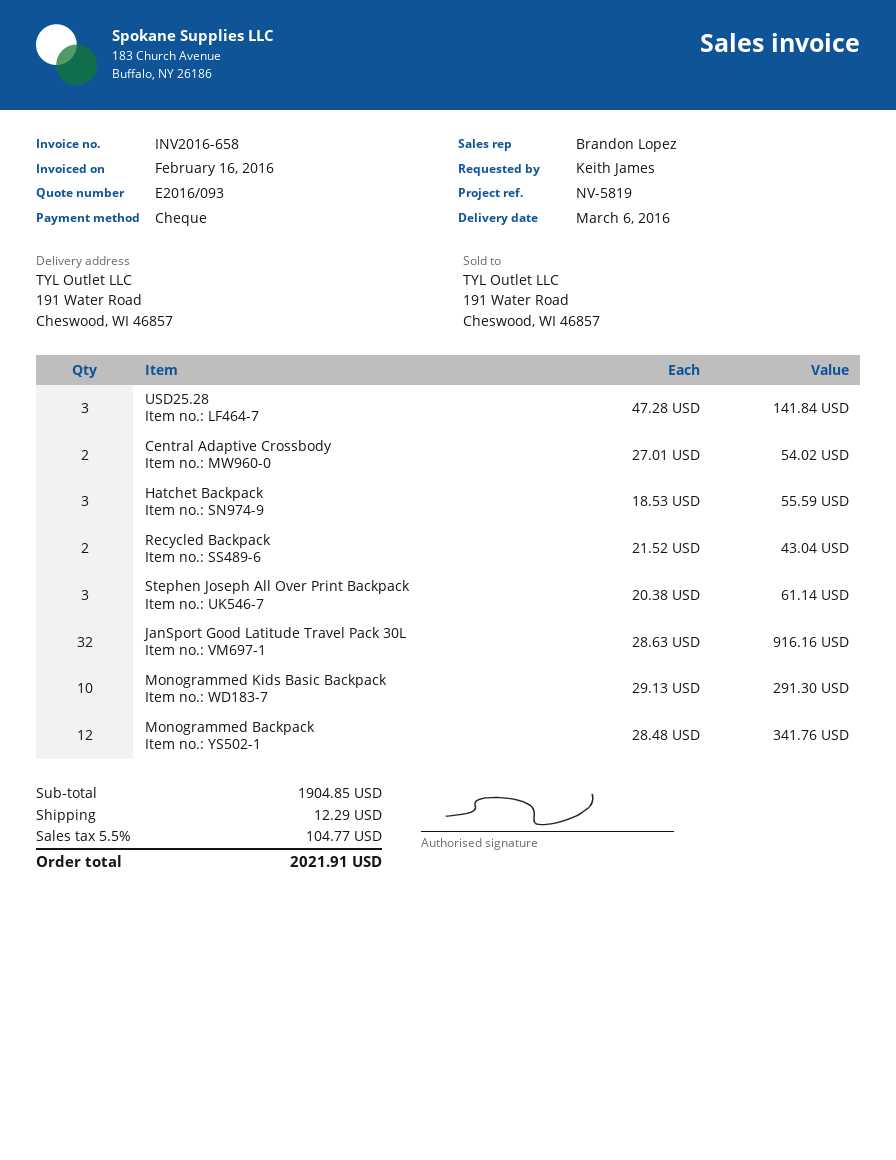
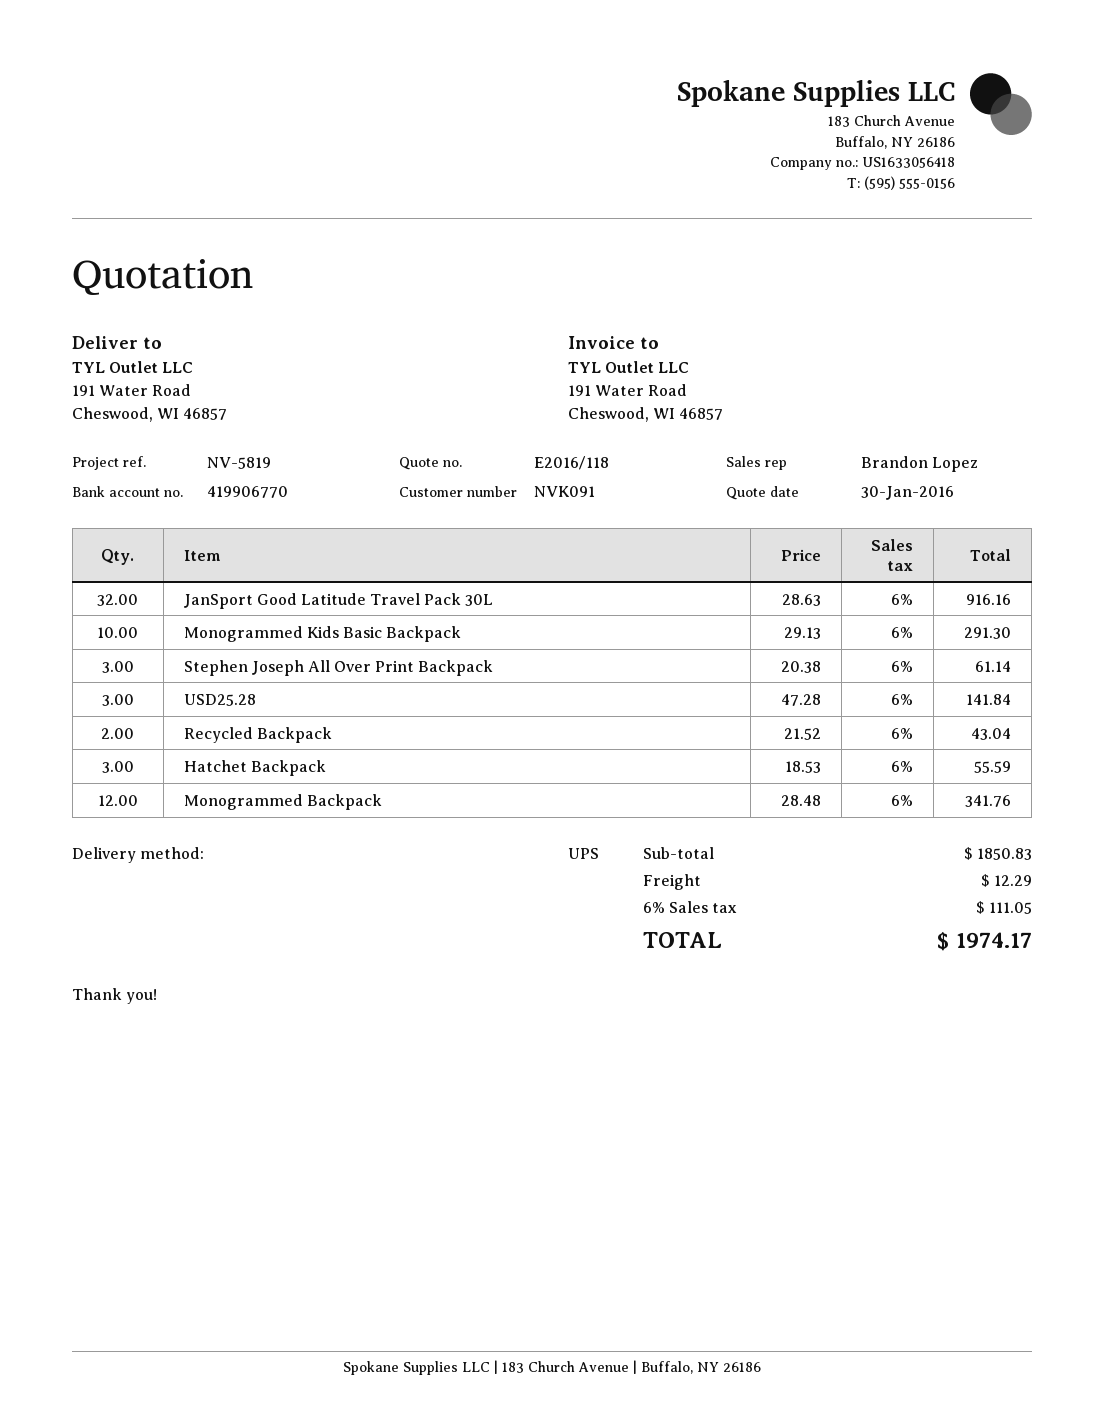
quote number: E2016/093 -> E2016/118
Central Adaptive Crossbody: 2 x 27.01 = 54.02 -> none
subtotal: 1904.85 -> 1850.83
tax: 5.5% = 104.77 -> 6% = 111.05
total: 2021.91 -> 1974.17

